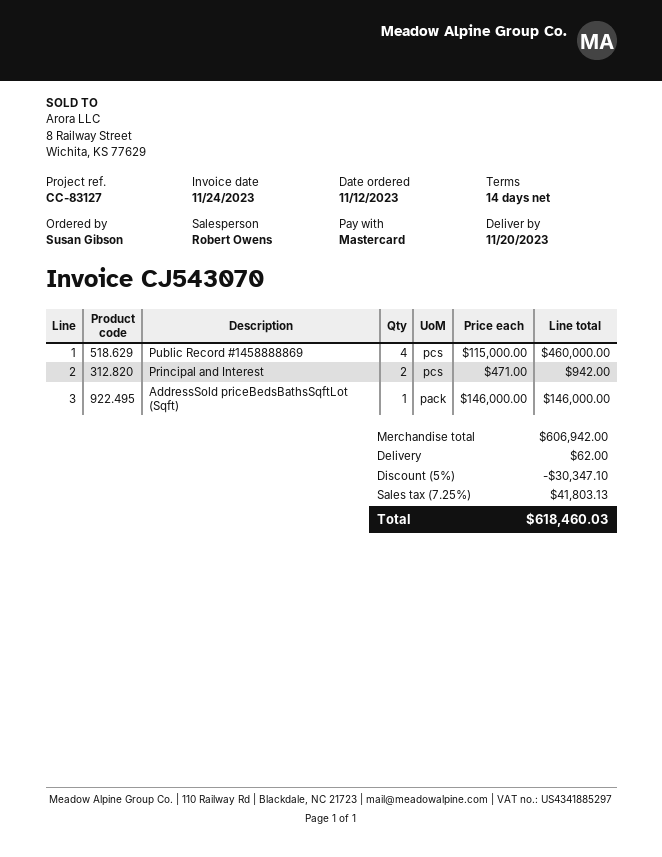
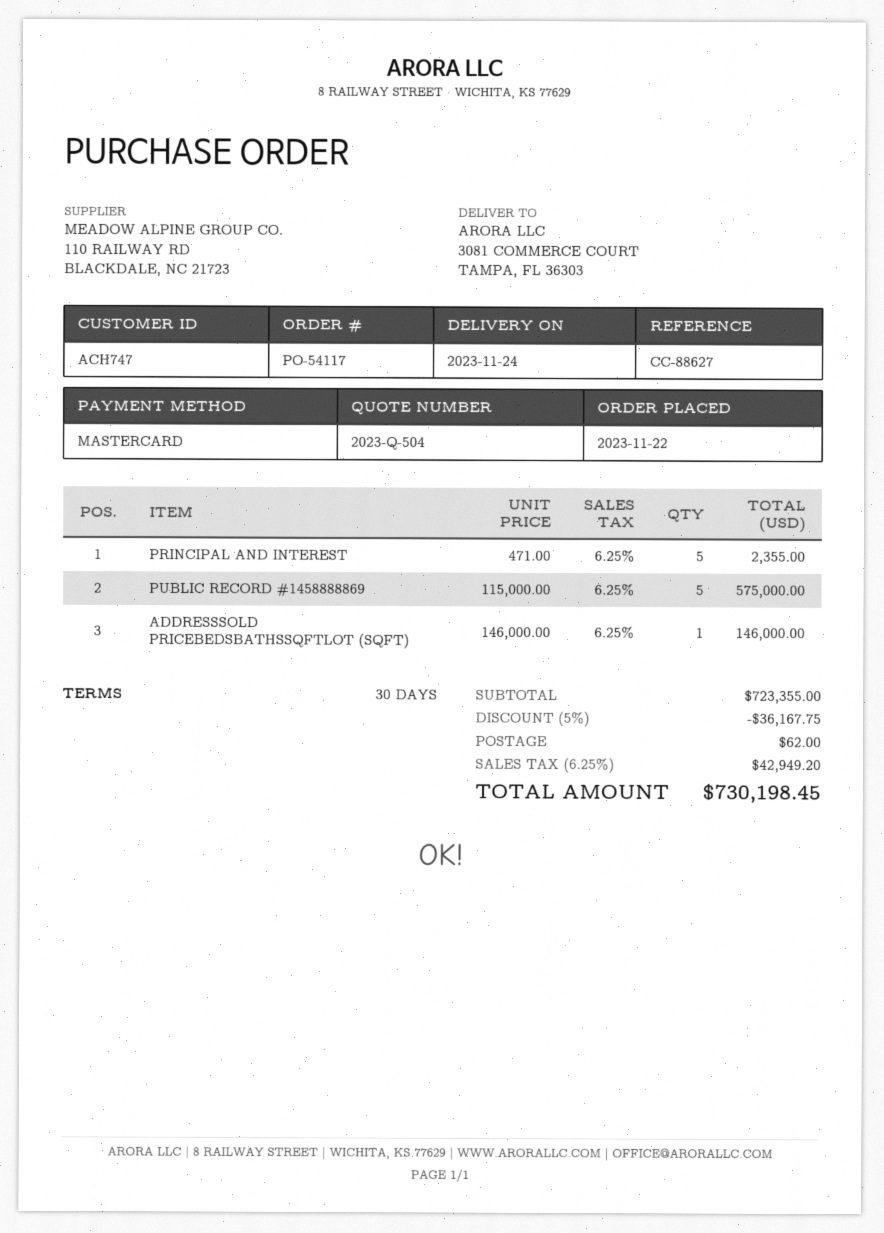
order date: 2023-11-12 -> 2023-11-22
delivery date: 2023-11-20 -> 2023-11-24
payment terms: 14 days -> 30 days
reference: CC-83127 -> CC-88627
Public Record #1458888869: 4 x 115000.00 = 460000.00 -> 5 x 115000.00 = 575000.00
Principal and Interest: 2 x 471.00 = 942.00 -> 5 x 471.00 = 2355.00
subtotal: 606942.00 -> 723355.00
discount: 5% = 30347.10 -> 5% = 36167.75
tax: 7.25% = 41803.13 -> 6.25% = 42949.20
total: 618460.03 -> 730198.45

